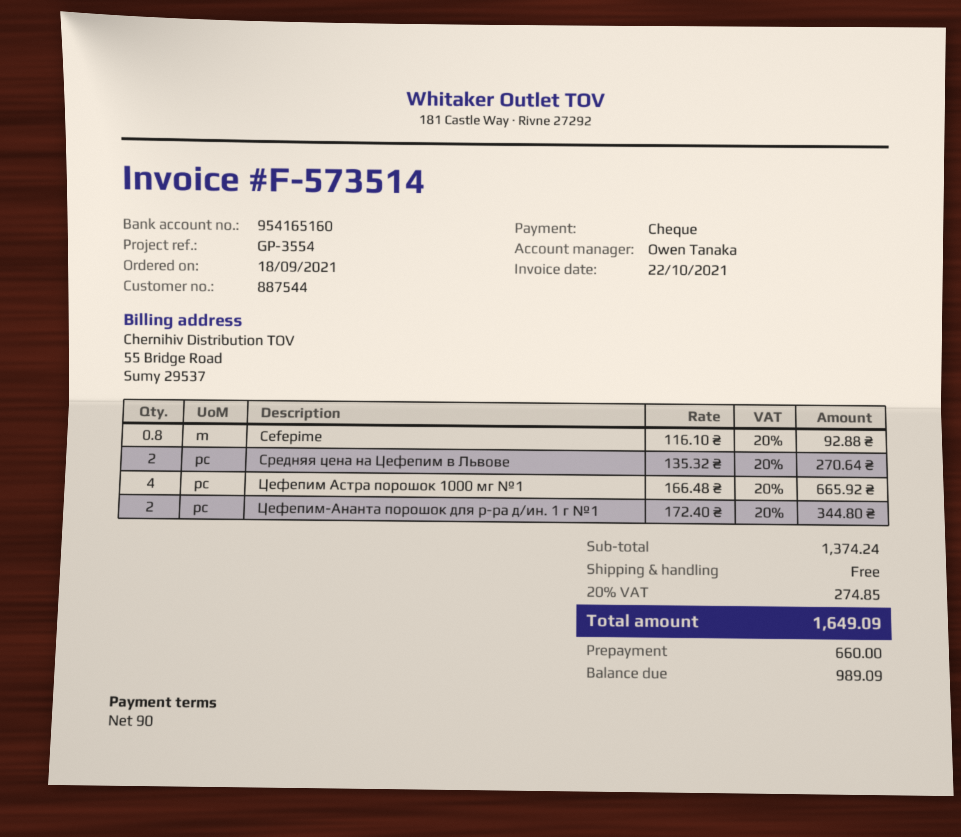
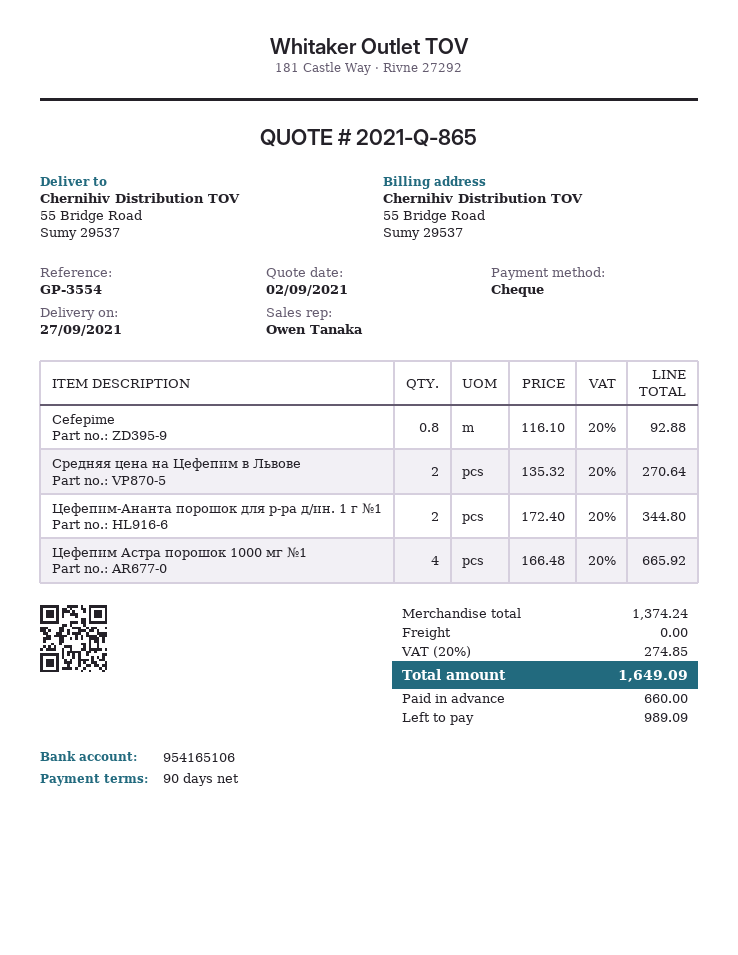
bank account: 954165160 -> 954165106

